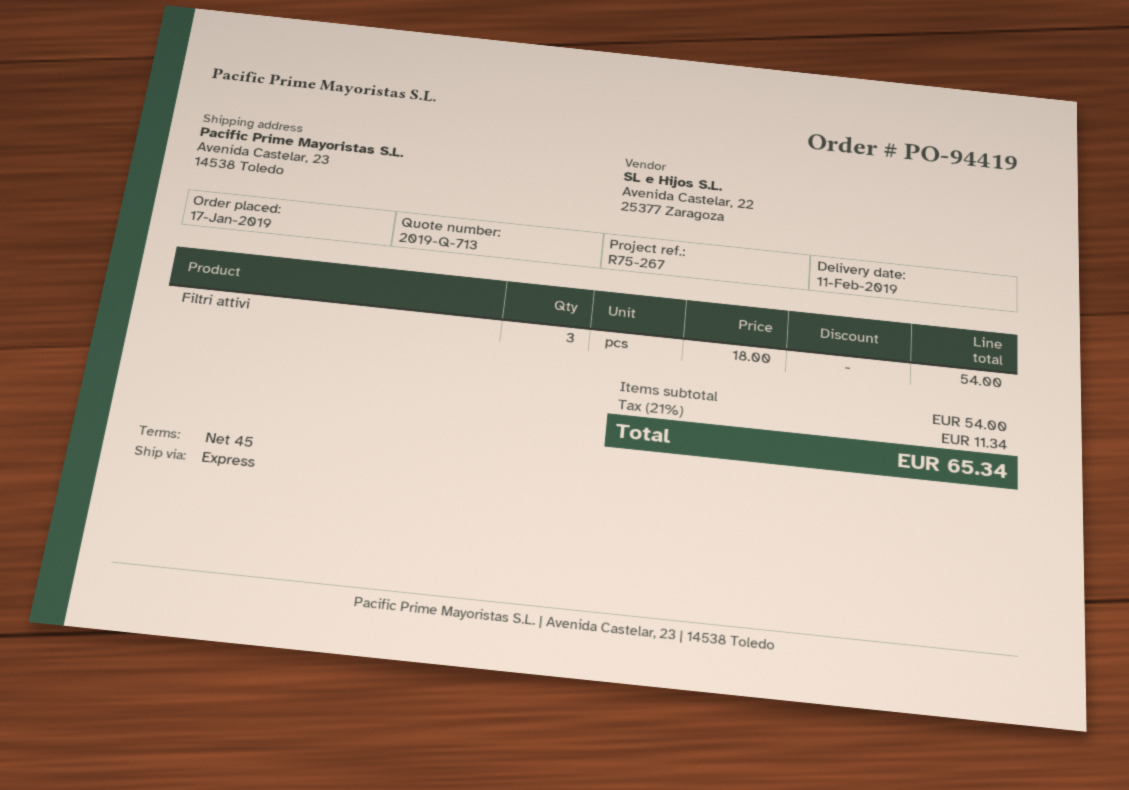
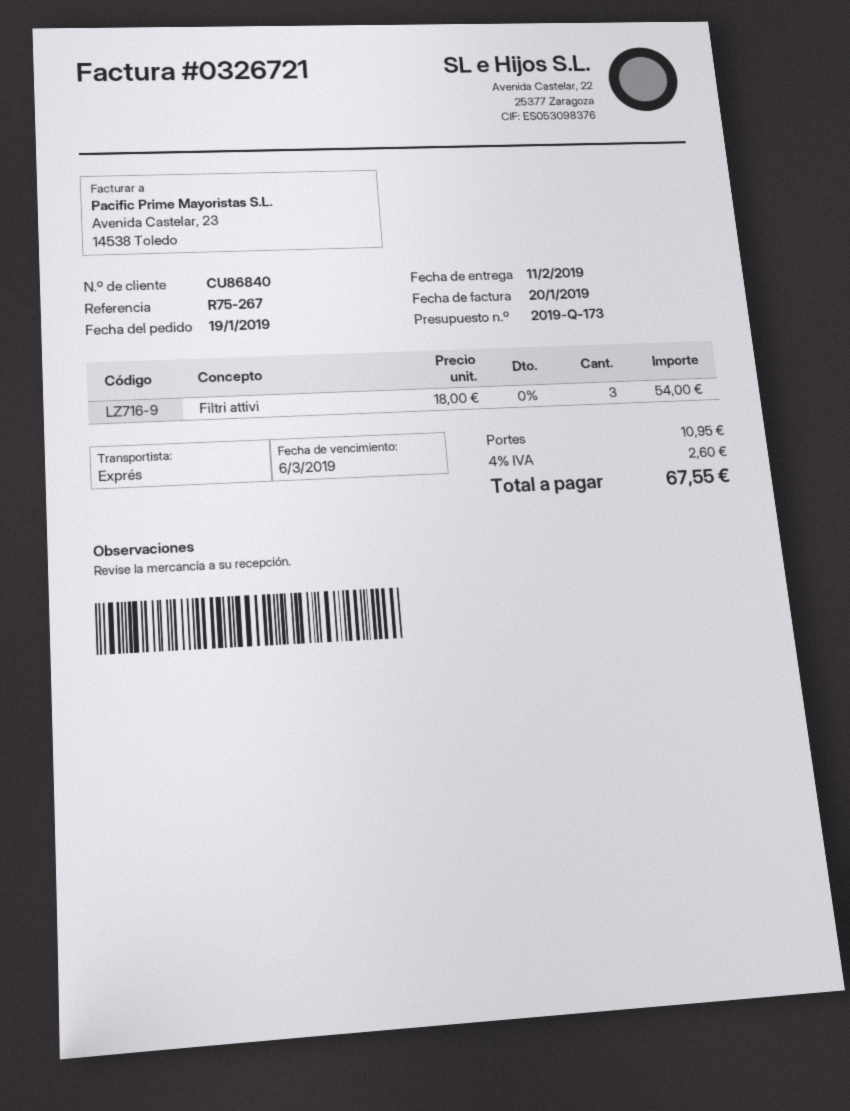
quote number: 2019-Q-713 -> 2019-Q-173
order date: 2019-01-17 -> 2019-01-19
shipping: none -> 10.95
tax: 21% = 11.34 -> 4% = 2.60
total: 65.34 -> 67.55

